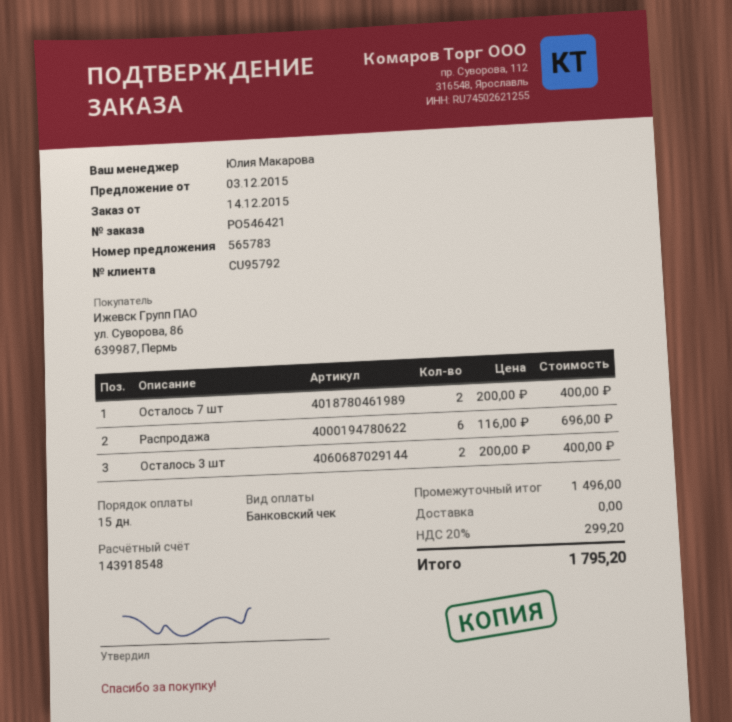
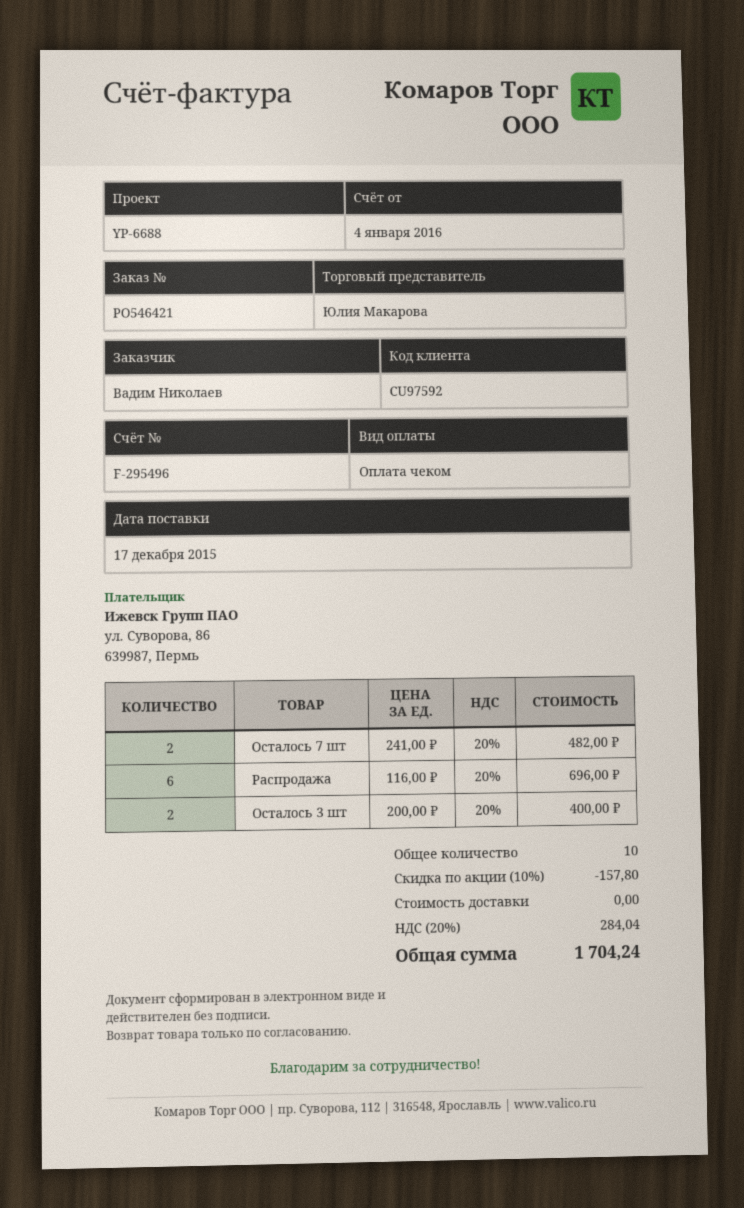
customer number: CU95792 -> CU97592
Осталось 7 шт: 2 x 200.00 = 400.00 -> 2 x 241.00 = 482.00
discount: none -> 10% = 157.80
tax: 20% = 299.20 -> 20% = 284.04
total: 1795.20 -> 1704.24

